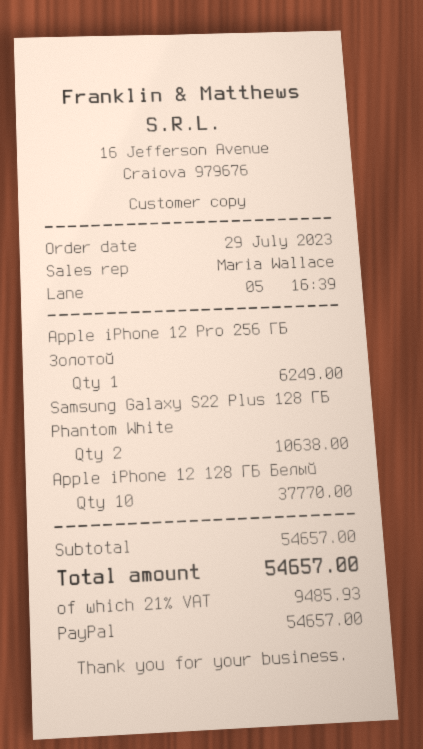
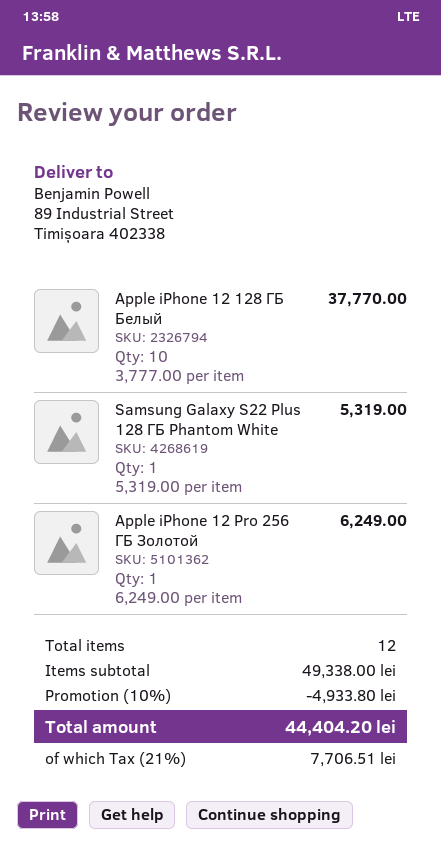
Samsung Galaxy S22 Plus 128 ГБ Phantom White: 2 for 10638.00 -> 1 for 5319.00
subtotal: 54657.00 -> 49338.00
discount: none -> 10% = 4933.80
tax: 21% = 9485.93 -> 21% = 7706.51
total: 54657.00 -> 44404.20

